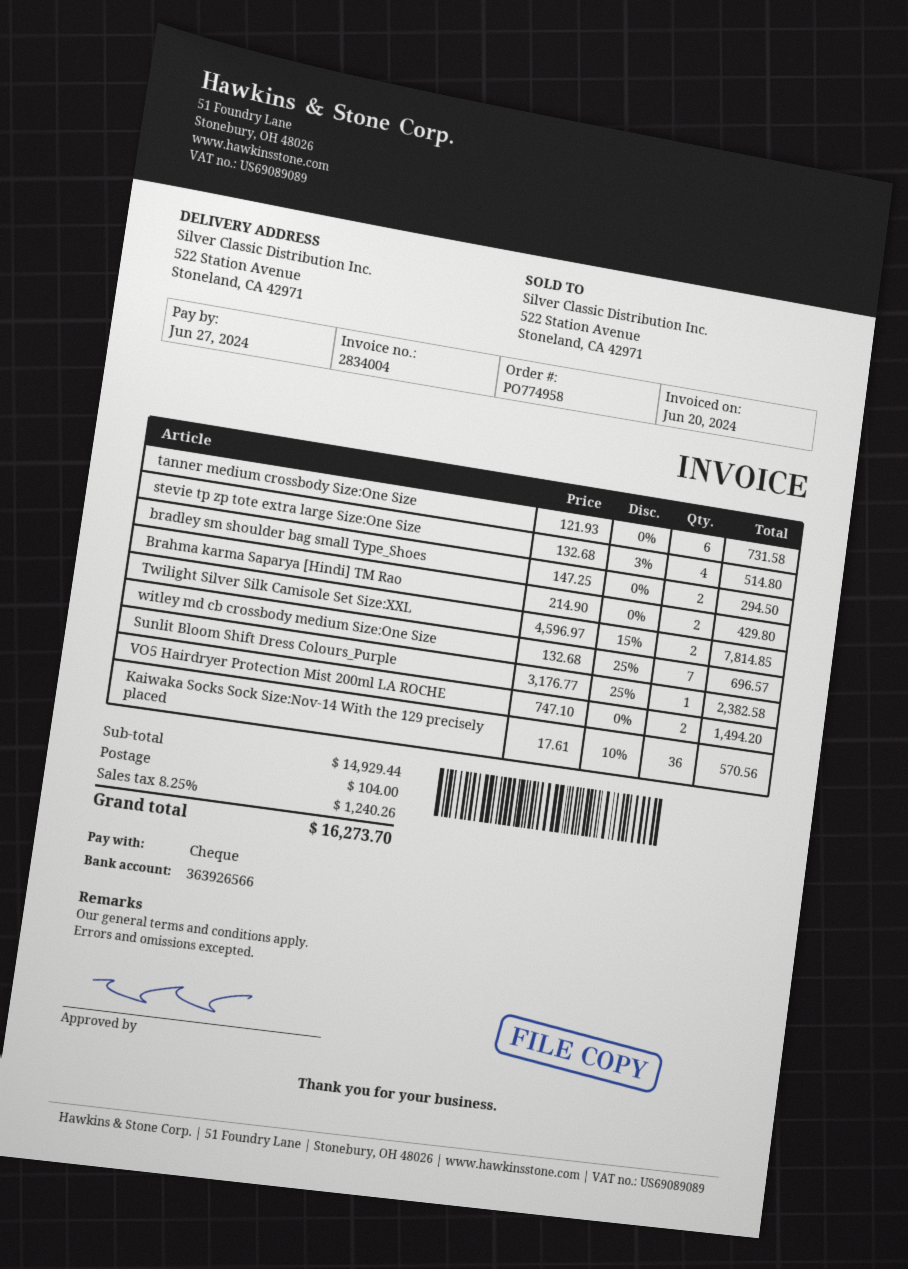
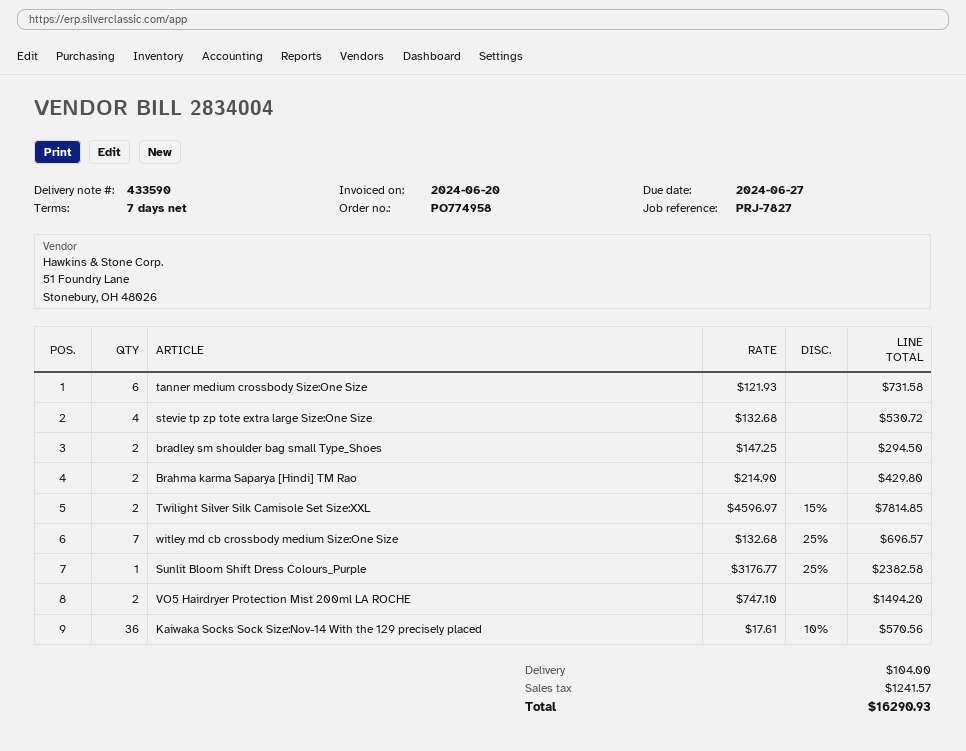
stevie tp zp tote extra large Size:One Size: 4 x 132.68 - 3% = 514.80 -> 4 x 132.68 = 530.72
tax: 1240.26 -> 1241.57
total: 16273.70 -> 16290.93

